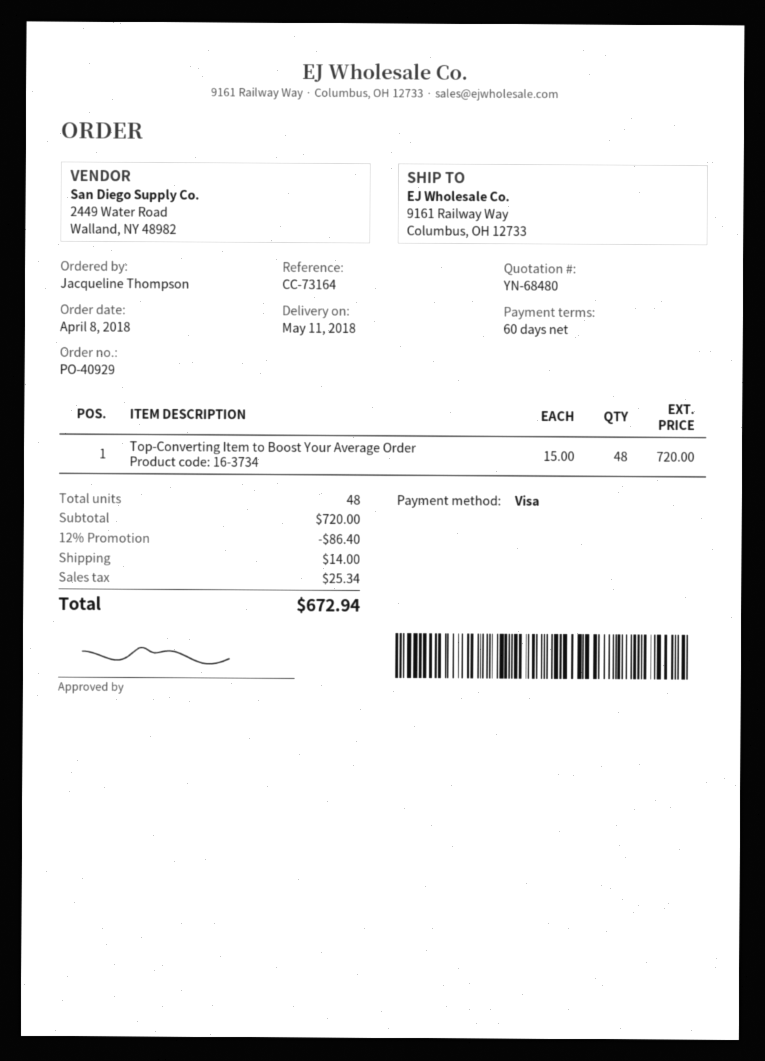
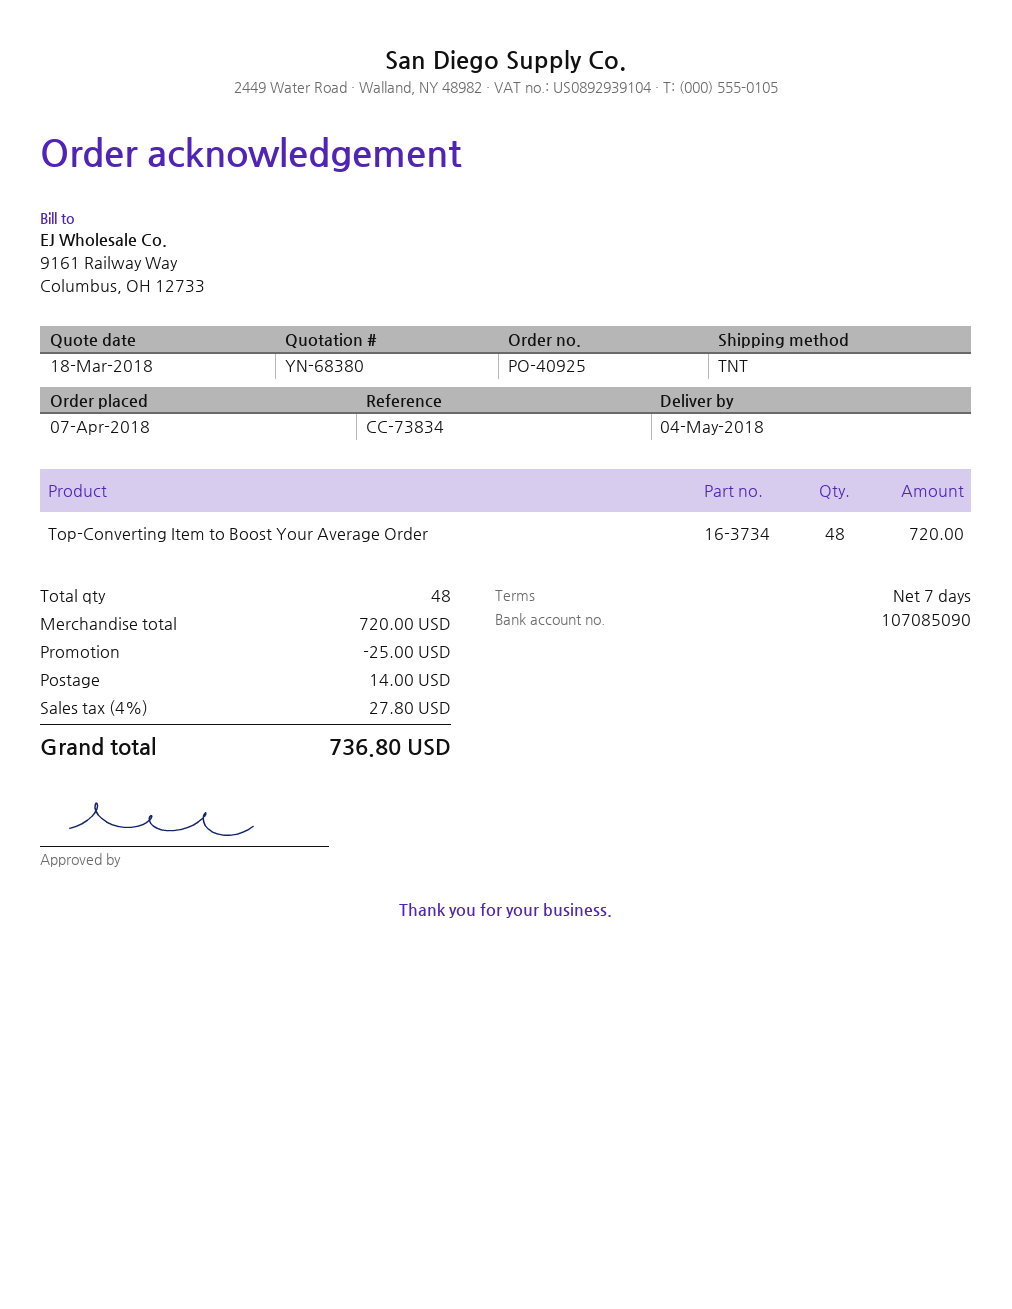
quote number: YN-68480 -> YN-68380
order number: PO-40929 -> PO-40925
order date: 2018-04-08 -> 2018-04-07
delivery date: 2018-05-11 -> 2018-05-04
payment terms: 60 days -> 7 days
reference: CC-73164 -> CC-73834
discount: 86.40 -> 25.00
tax: 25.34 -> 27.80
total: 672.94 -> 736.80

